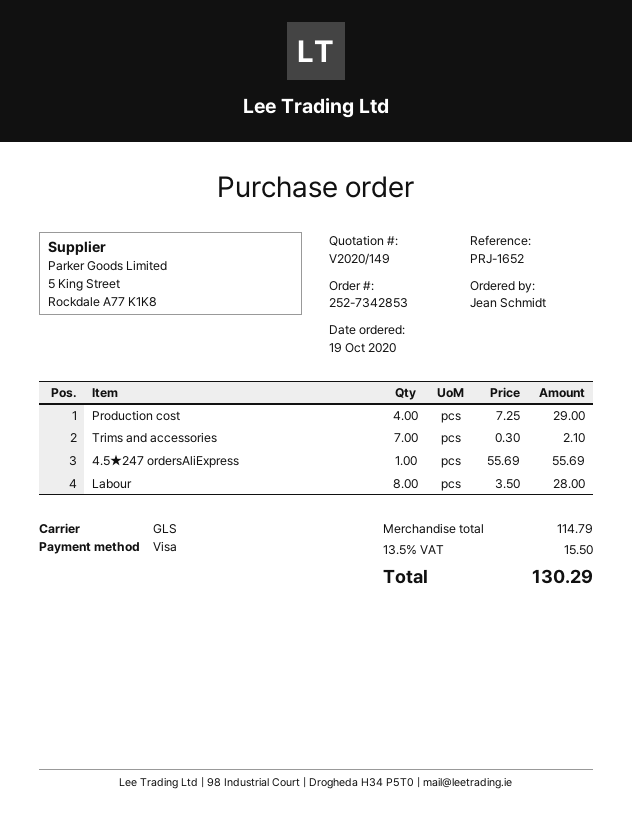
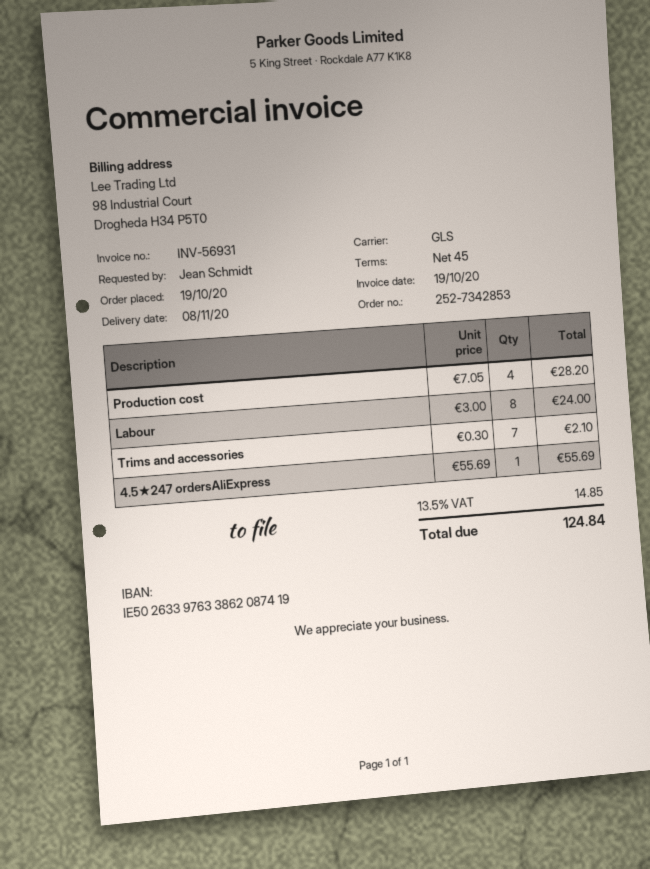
Production cost: 4 x 7.25 = 29.00 -> 4 x 7.05 = 28.20
Labour: 8 x 3.50 = 28.00 -> 8 x 3.00 = 24.00
tax: 13.5% = 15.50 -> 13.5% = 14.85
total: 130.29 -> 124.84

